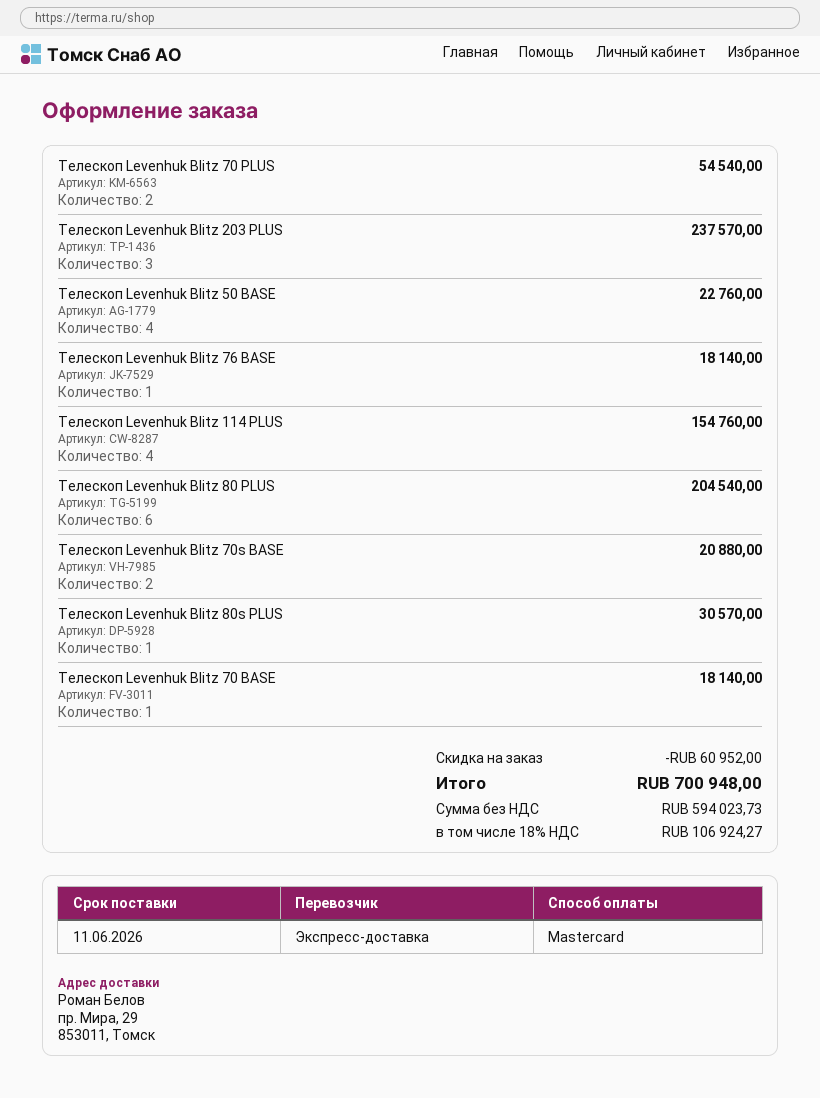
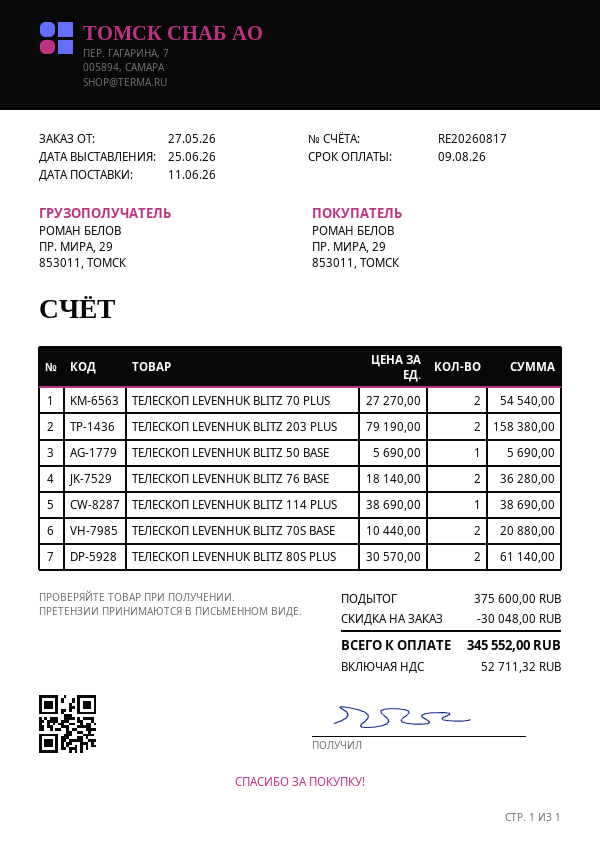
Телескоп Levenhuk Blitz 203 PLUS: 3 for 237570.00 -> 2 for 158380.00
Телескоп Levenhuk Blitz 50 BASE: 4 for 22760.00 -> 1 for 5690.00
Телескоп Levenhuk Blitz 76 BASE: 1 for 18140.00 -> 2 for 36280.00
Телескоп Levenhuk Blitz 114 PLUS: 4 for 154760.00 -> 1 for 38690.00
Телескоп Levenhuk Blitz 80 PLUS: 6 for 204540.00 -> none
Телескоп Levenhuk Blitz 80s PLUS: 1 for 30570.00 -> 2 for 61140.00
Телескоп Levenhuk Blitz 70 BASE: 1 for 18140.00 -> none
discount: 60952.00 -> 30048.00
tax: 106924.27 -> 52711.32
total: 700948.00 -> 345552.00

